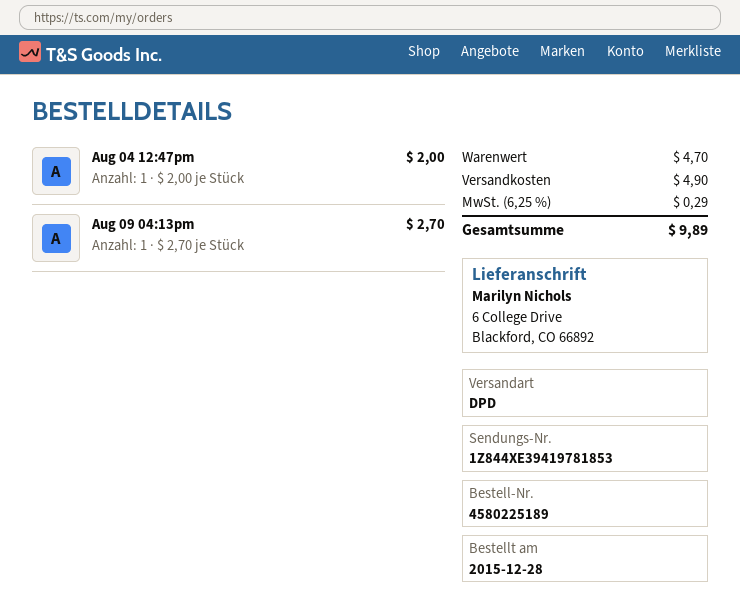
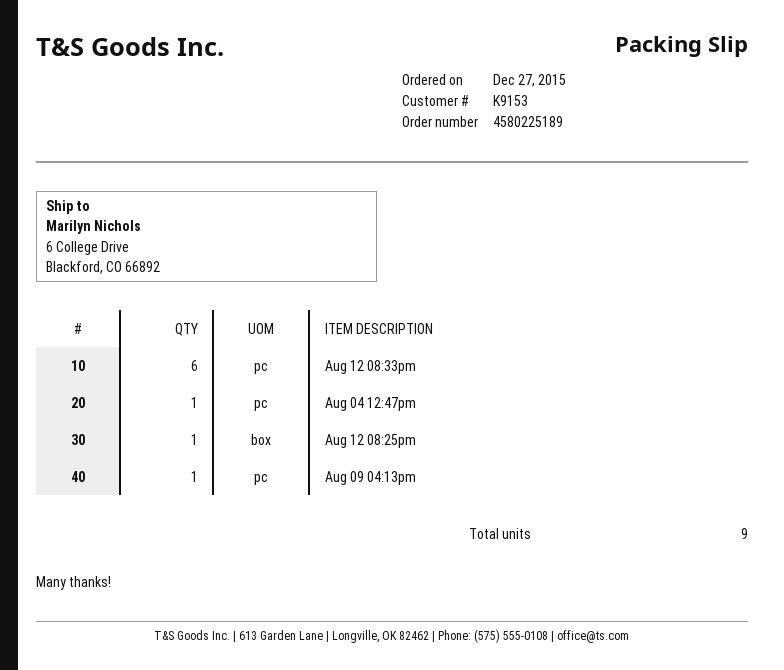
order date: 2015-12-28 -> 2015-12-27
Aug 12 08:33pm: none -> 6
Aug 12 08:25pm: none -> 1

